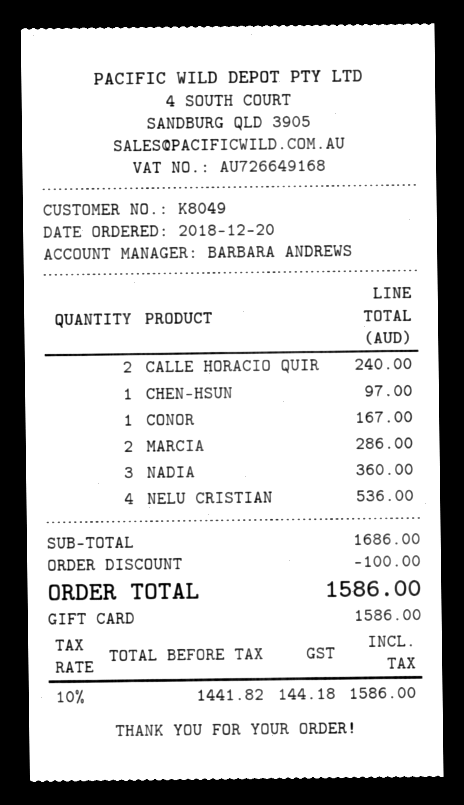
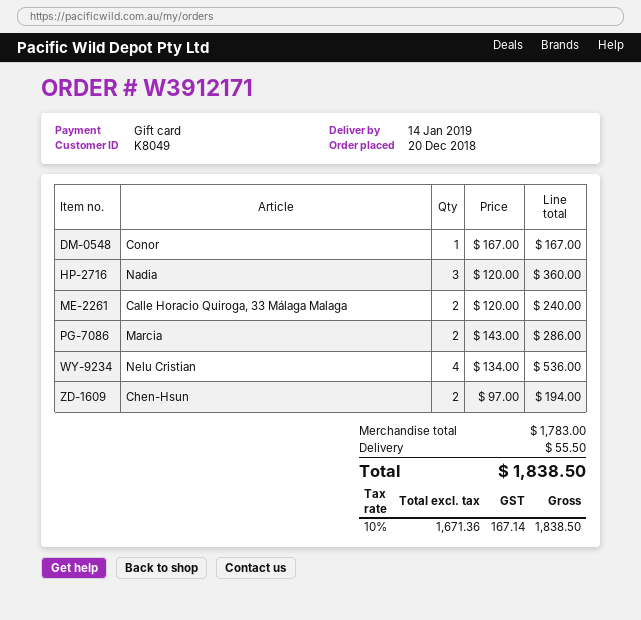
CHEN-HSUN: 1 for 97.00 -> 2 for 194.00
subtotal: 1686.00 -> 1783.00
discount: 100.00 -> none
shipping: none -> 55.50
net: 1441.82 -> 1671.36
tax: 10% = 144.18 -> 10% = 167.14
total: 1586.00 -> 1838.50

